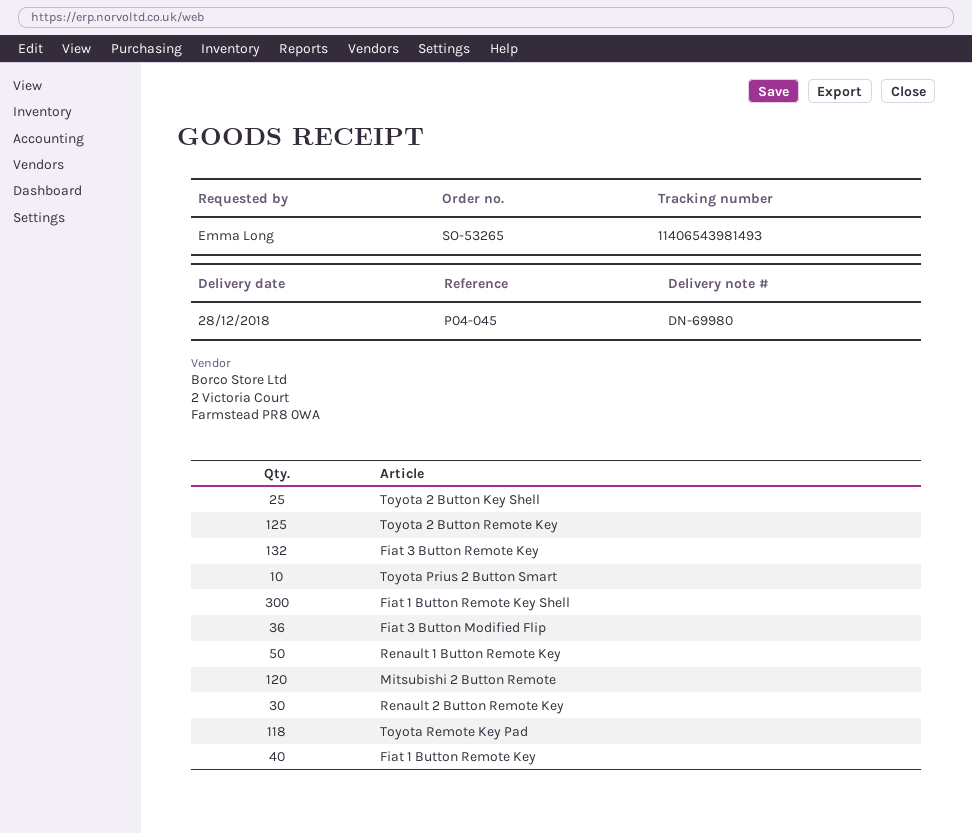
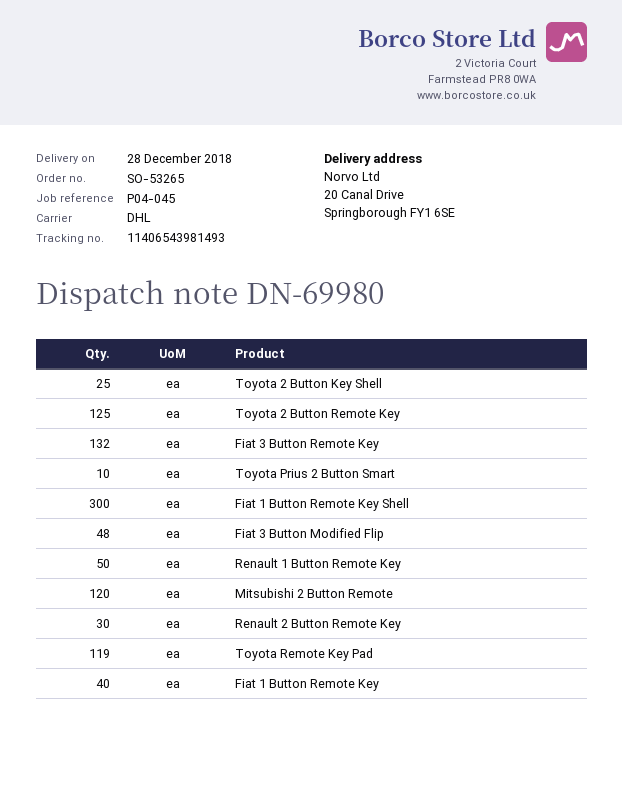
Fiat 3 Button Modified Flip: 36 -> 48
Toyota Remote Key Pad: 118 -> 119

